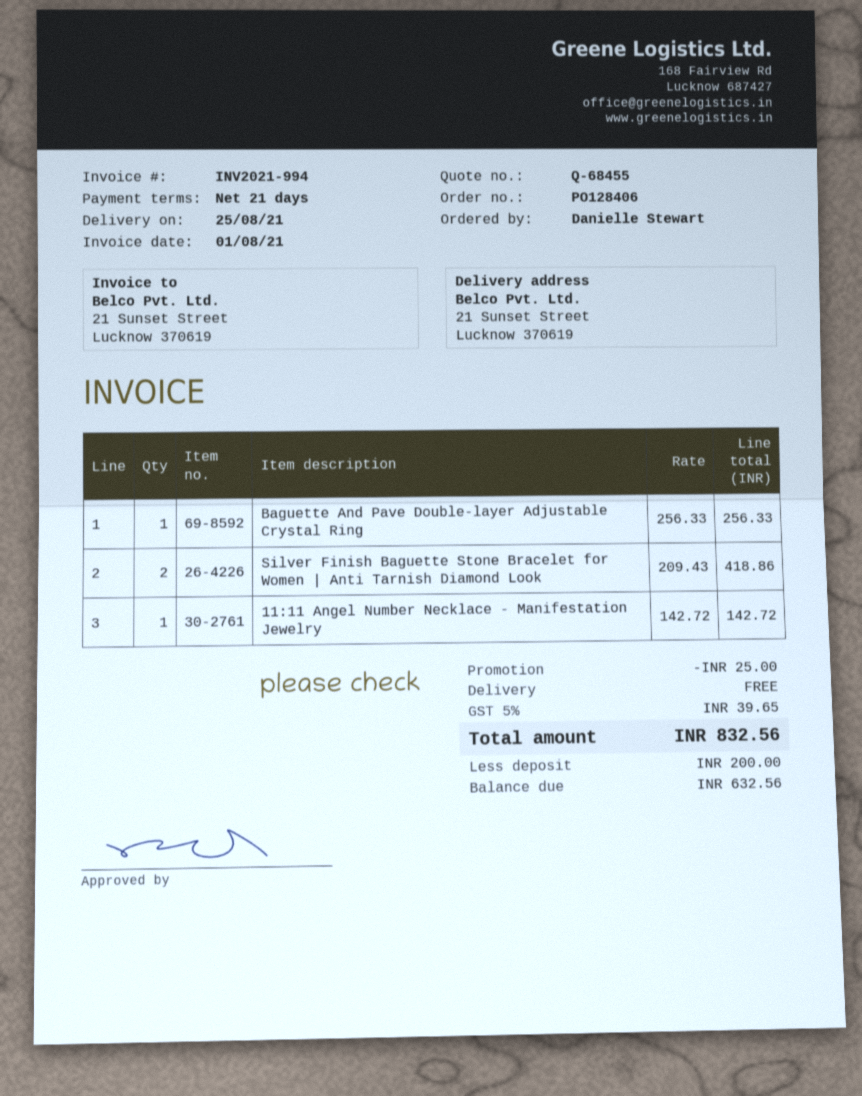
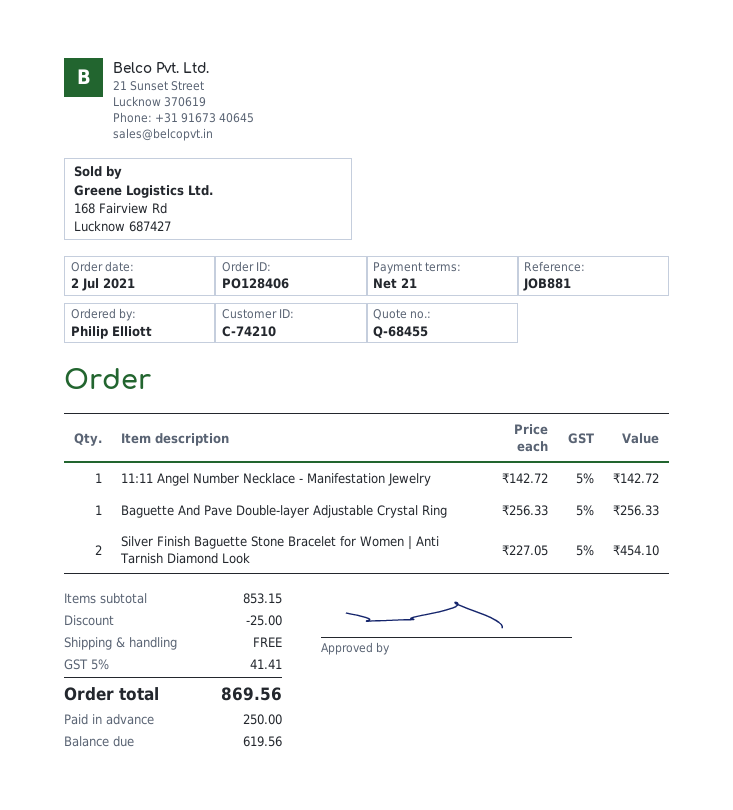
ordered by: Danielle Stewart -> Philip Elliott
Silver Finish Baguette Stone Bracelet for Women | Anti Tarnish Diamond Look: 2 x 209.43 = 418.86 -> 2 x 227.05 = 454.10
tax: 5% = 39.65 -> 5% = 41.41
total: 832.56 -> 869.56
deposit: 200.00 -> 250.00
balance: 632.56 -> 619.56

